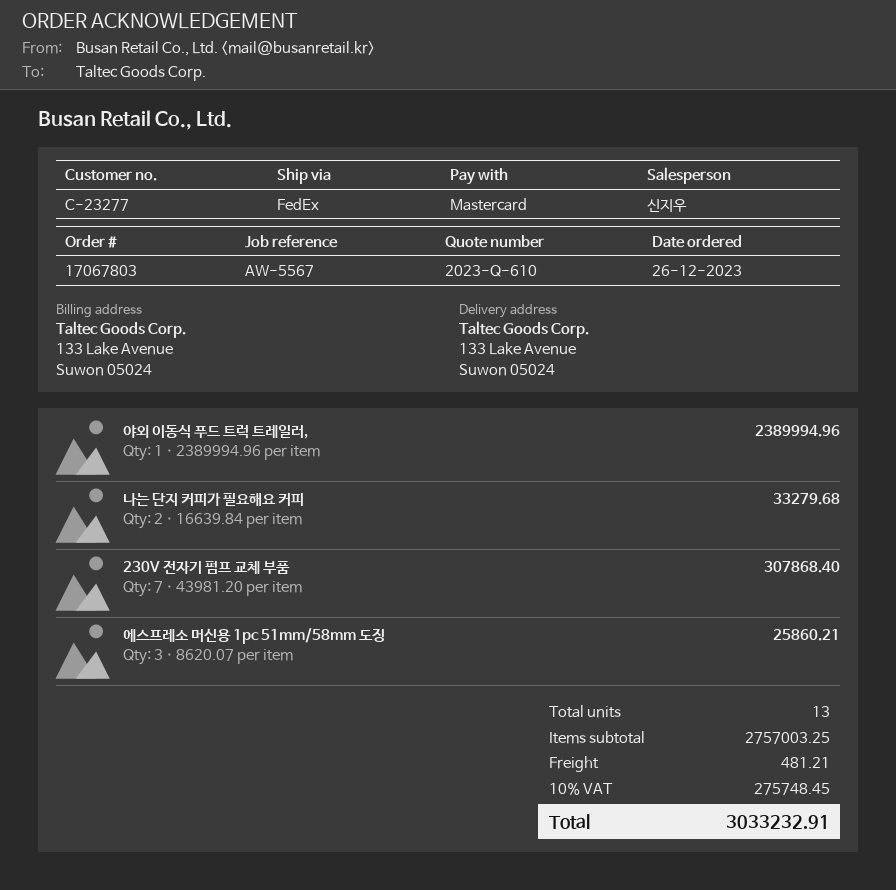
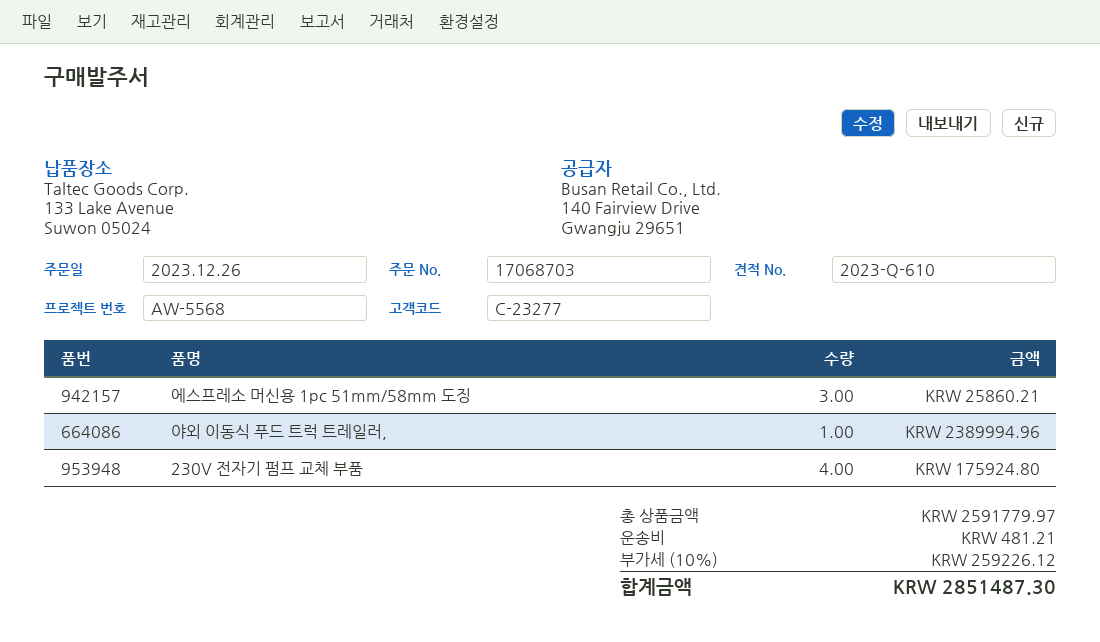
order number: 17067803 -> 17068703
reference: AW-5567 -> AW-5568
나는 단지 커피가 필요해요 커피: 2 for 33279.68 -> none
230V 전자기 펌프 교체 부품: 7 for 307868.40 -> 4 for 175924.80
subtotal: 2757003.25 -> 2591779.97
tax: 10% = 275748.45 -> 10% = 259226.12
total: 3033232.91 -> 2851487.30

